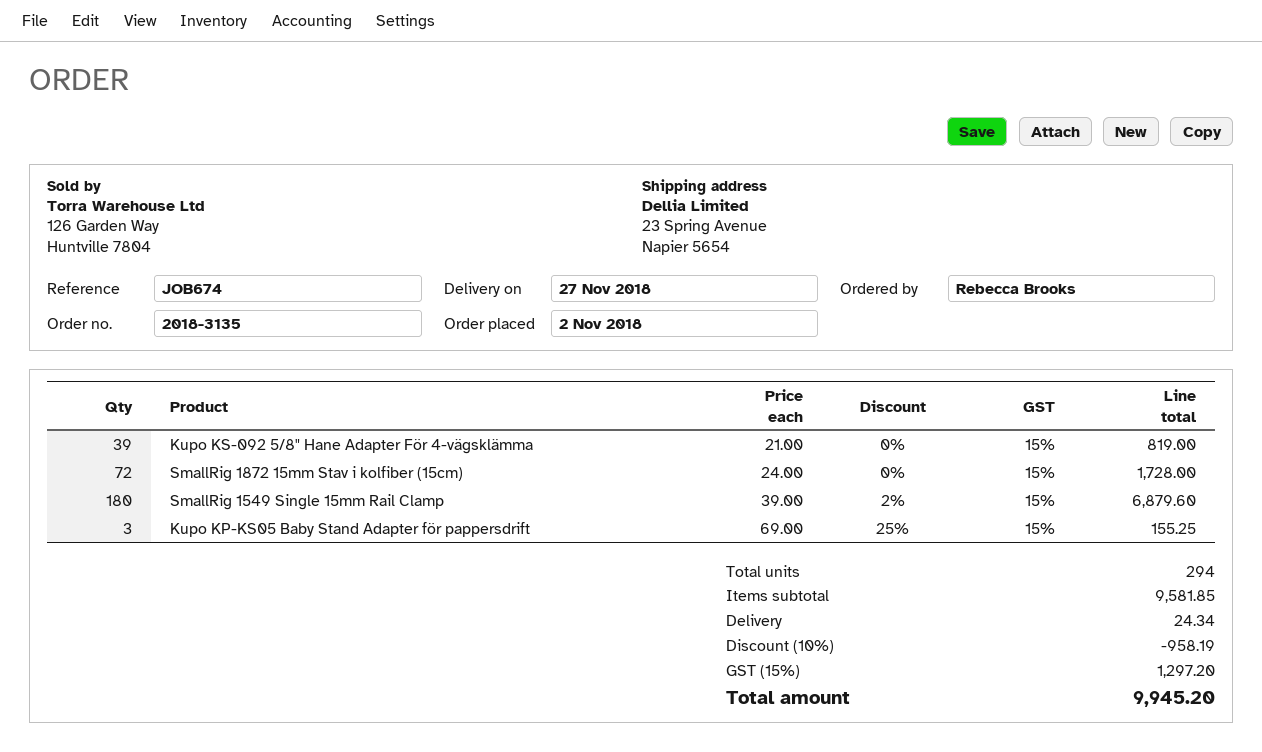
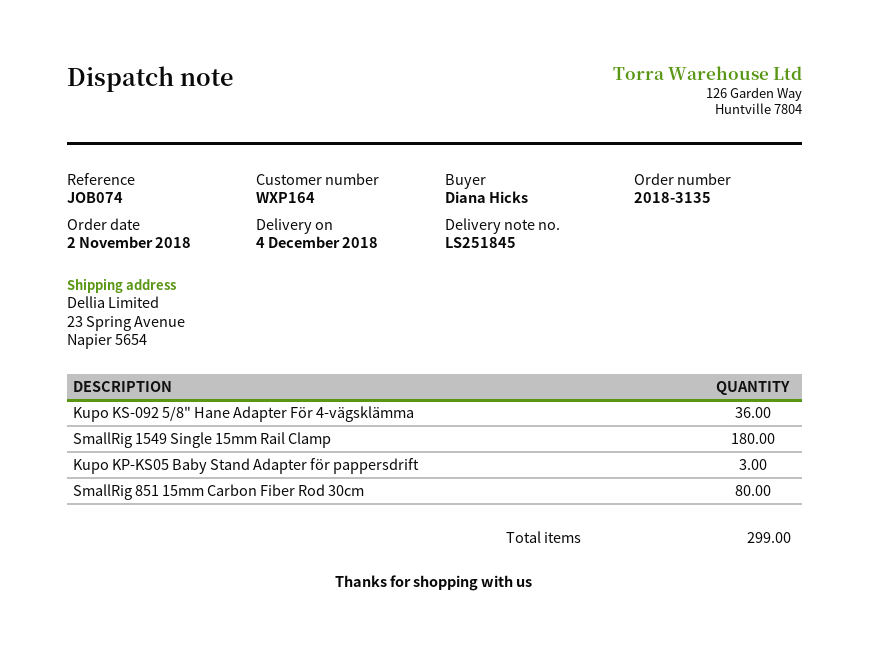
delivery date: 2018-11-27 -> 2018-12-04
reference: JOB674 -> JOB074
ordered by: Rebecca Brooks -> Diana Hicks
Kupo KS-092 5/8" Hane Adapter För 4-vägsklämma: 39 -> 36
SmallRig 1872 15mm Stav i kolfiber (15cm): 72 -> none
SmallRig 851 15mm Carbon Fiber Rod 30cm: none -> 80
total quantity: 294 -> 299

